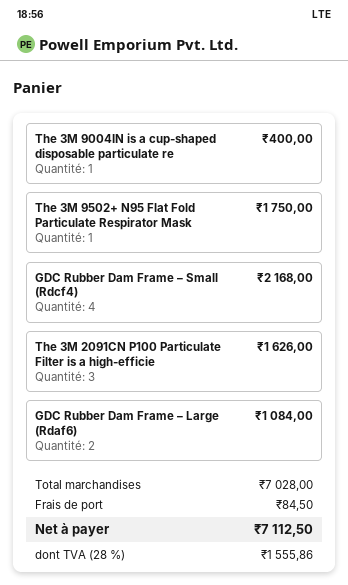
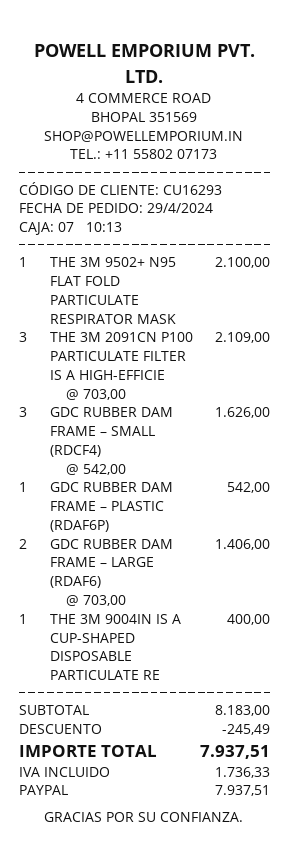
The 3M 9502+ N95 Flat Fold Particulate Respirator Mask: 1 for 1750.00 -> 1 for 2100.00
GDC Rubber Dam Frame – Small (Rdcf4): 4 for 2168.00 -> 3 for 1626.00
The 3M 2091CN P100 Particulate Filter is a high-efficie: 3 for 1626.00 -> 3 for 2109.00
GDC Rubber Dam Frame – Large (Rdaf6): 2 for 1084.00 -> 2 for 1406.00
GDC RUBBER DAM FRAME – PLASTIC (RDAF6P): none -> 1 for 542.00
subtotal: 7028.00 -> 8183.00
discount: none -> 245.49
shipping: 84.50 -> none
tax: 1555.86 -> 1736.33
total: 7112.50 -> 7937.51

